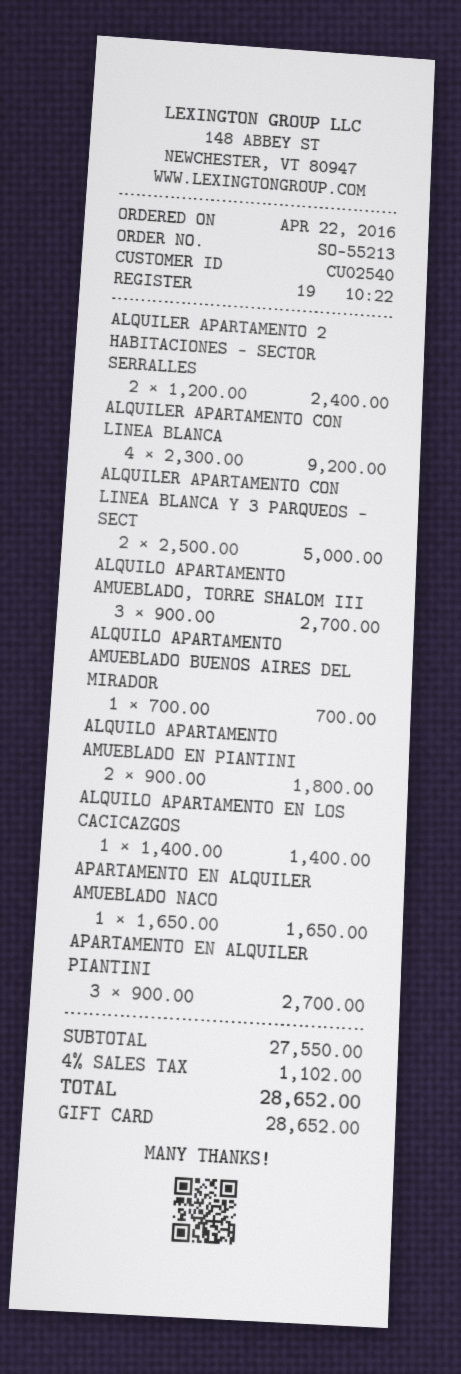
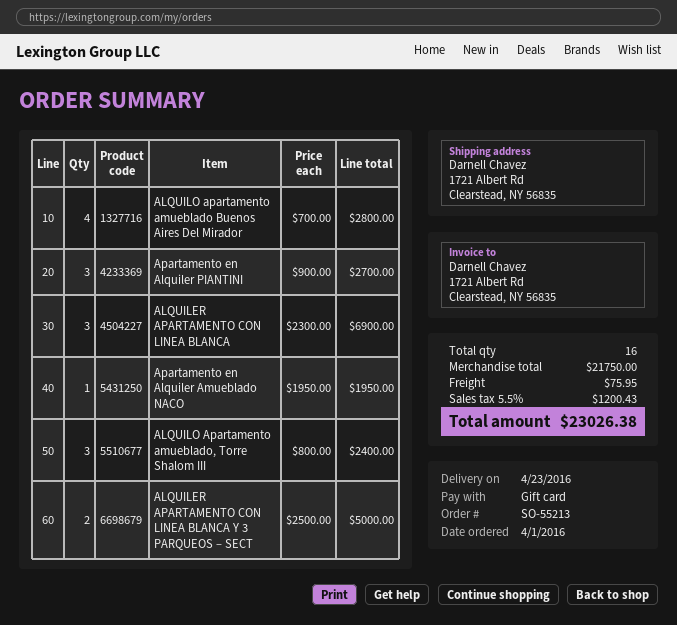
order date: 2016-04-22 -> 2016-04-01
ALQUILER APARTAMENTO 2 HABITACIONES – SECTOR SERRALLES: 2 x 1200.00 = 2400.00 -> none
ALQUILER APARTAMENTO CON LINEA BLANCA: 4 x 2300.00 = 9200.00 -> 3 x 2300.00 = 6900.00
ALQUILO APARTAMENTO AMUEBLADO, TORRE SHALOM III: 3 x 900.00 = 2700.00 -> 3 x 800.00 = 2400.00
ALQUILO APARTAMENTO AMUEBLADO BUENOS AIRES DEL MIRADOR: 1 x 700.00 = 700.00 -> 4 x 700.00 = 2800.00
ALQUILO APARTAMENTO AMUEBLADO EN PIANTINI: 2 x 900.00 = 1800.00 -> none
ALQUILO APARTAMENTO EN LOS CACICAZGOS: 1 x 1400.00 = 1400.00 -> none
APARTAMENTO EN ALQUILER AMUEBLADO NACO: 1 x 1650.00 = 1650.00 -> 1 x 1950.00 = 1950.00
subtotal: 27550.00 -> 21750.00
shipping: none -> 75.95
tax: 4% = 1102.00 -> 5.5% = 1200.43
total: 28652.00 -> 23026.38

